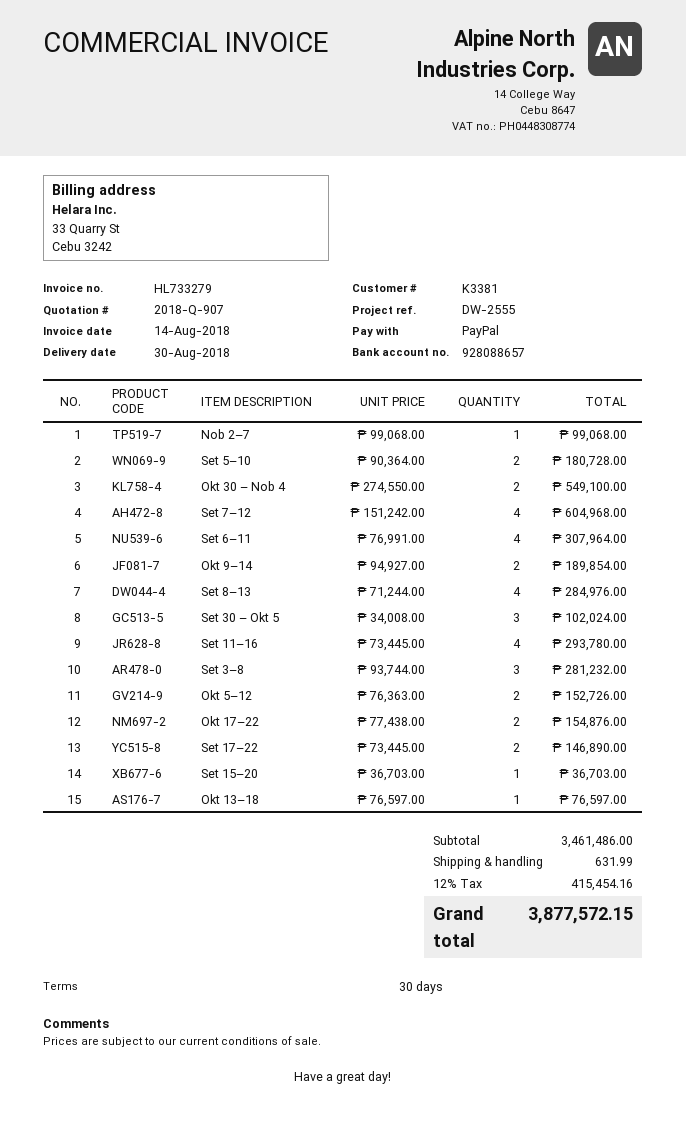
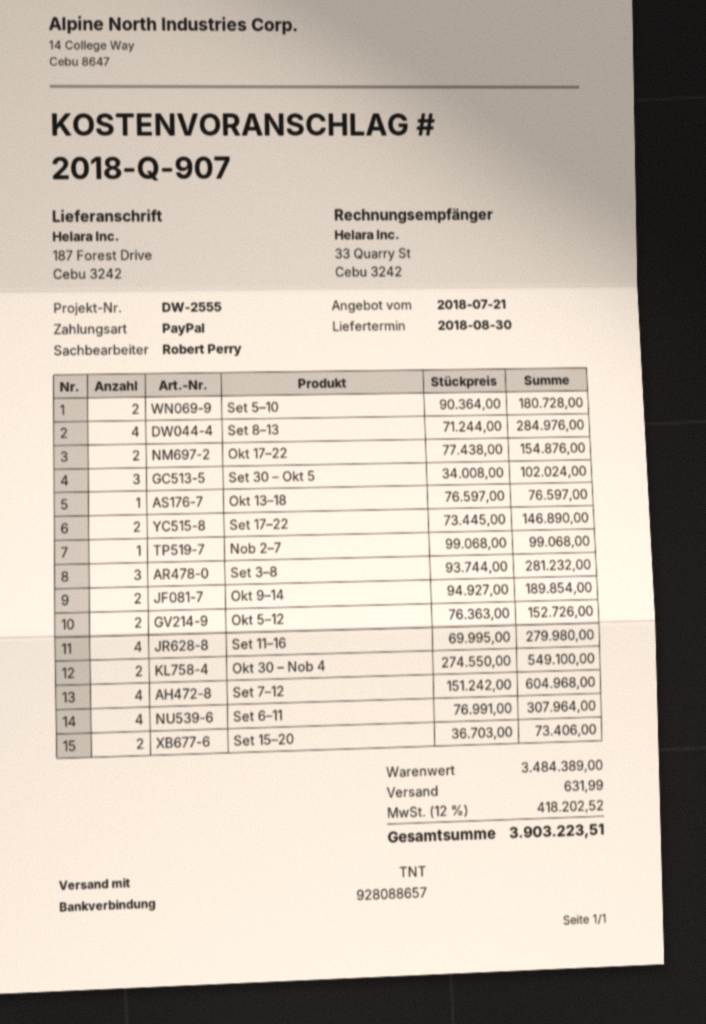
Set 11–16: 4 x 73445.00 = 293780.00 -> 4 x 69995.00 = 279980.00
Set 15–20: 1 x 36703.00 = 36703.00 -> 2 x 36703.00 = 73406.00
subtotal: 3461486.00 -> 3484389.00
tax: 12% = 415454.16 -> 12% = 418202.52
total: 3877572.15 -> 3903223.51

